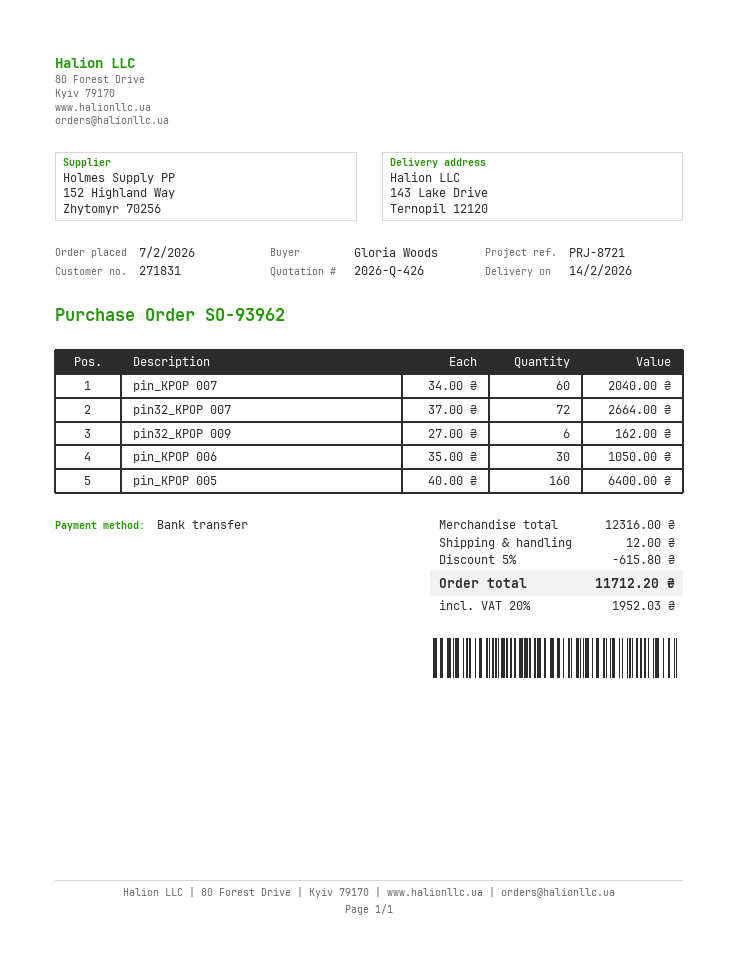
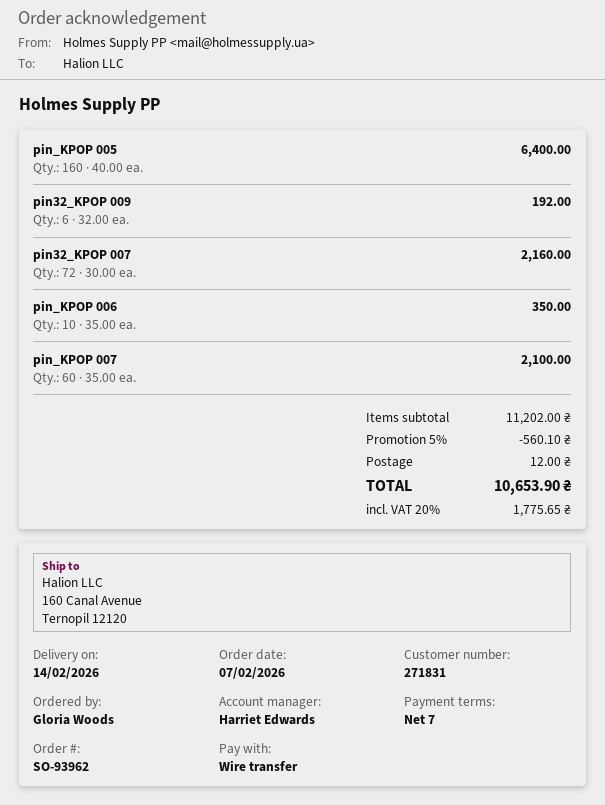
ship to: 143 Lake Drive, Ternopil 12120 -> 160 Canal Avenue, Ternopil 12120
pin_KPOP 007: 60 x 34.00 = 2040.00 -> 60 x 35.00 = 2100.00
pin32_KPOP 007: 72 x 37.00 = 2664.00 -> 72 x 30.00 = 2160.00
pin32_KPOP 009: 6 x 27.00 = 162.00 -> 6 x 32.00 = 192.00
pin_KPOP 006: 30 x 35.00 = 1050.00 -> 10 x 35.00 = 350.00
subtotal: 12316.00 -> 11202.00
discount: 5% = 615.80 -> 5% = 560.10
tax: 20% = 1952.03 -> 20% = 1775.65
total: 11712.20 -> 10653.90

